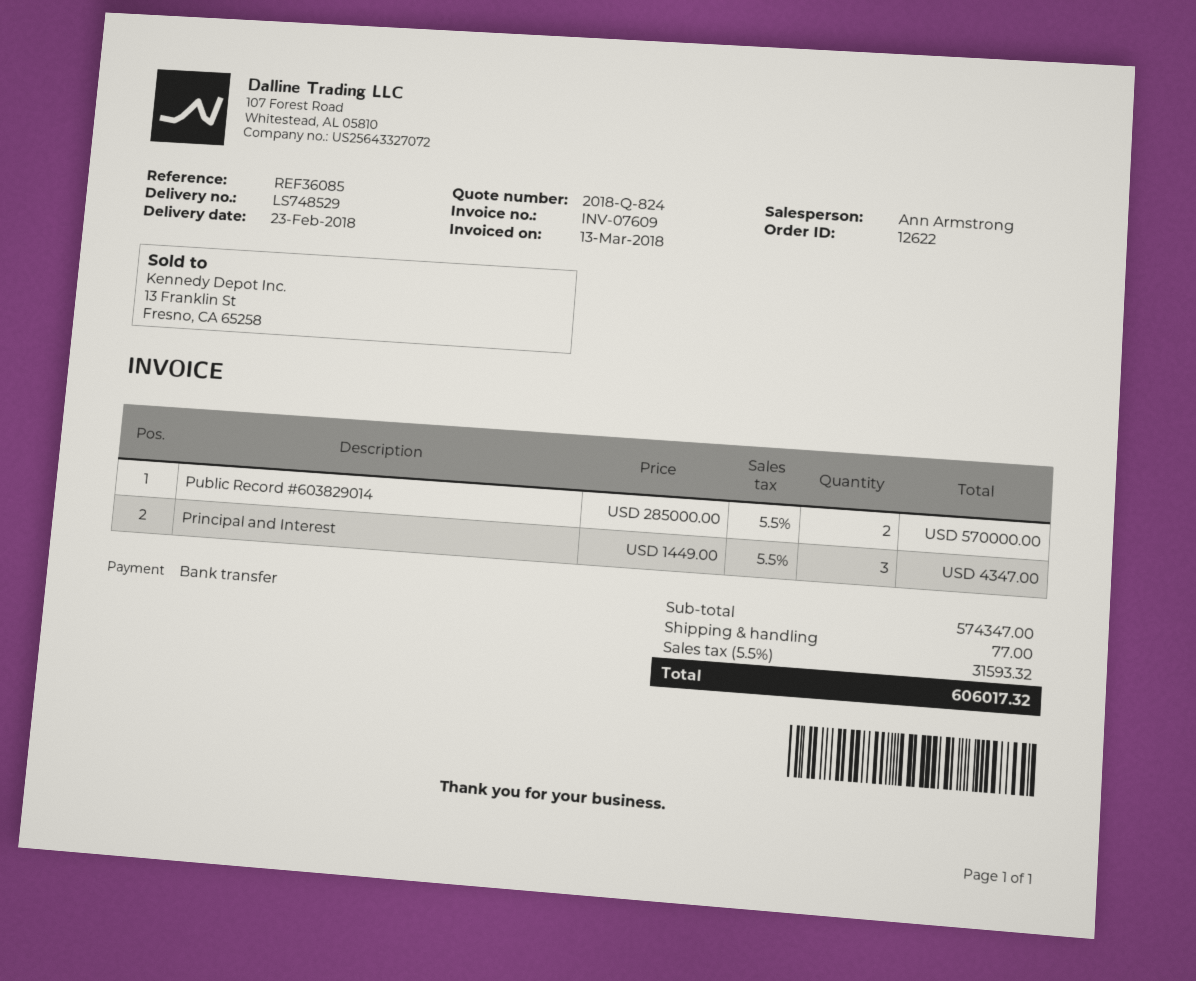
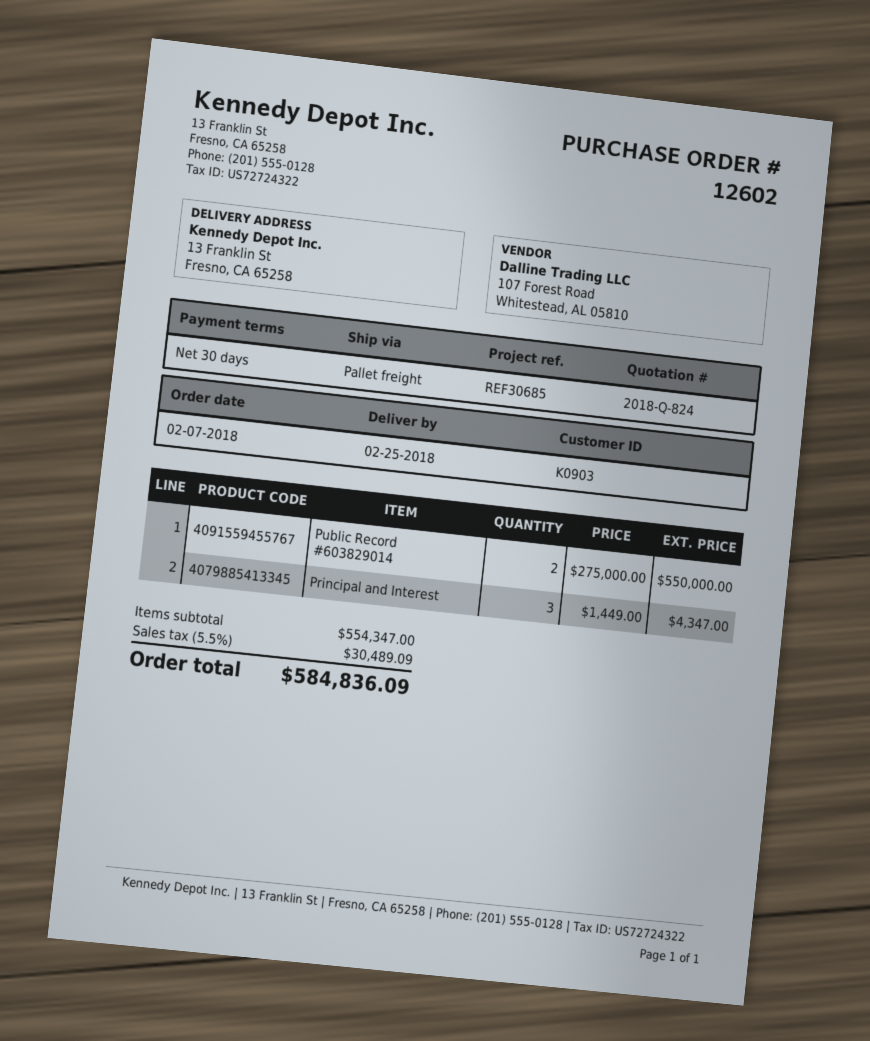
order number: 12622 -> 12602
delivery date: 2018-02-23 -> 2018-02-25
reference: REF36085 -> REF30685
Public Record #603829014: 2 x 285000.00 = 570000.00 -> 2 x 275000.00 = 550000.00
subtotal: 574347.00 -> 554347.00
shipping: 77.00 -> none
tax: 5.5% = 31593.32 -> 5.5% = 30489.09
total: 606017.32 -> 584836.09

